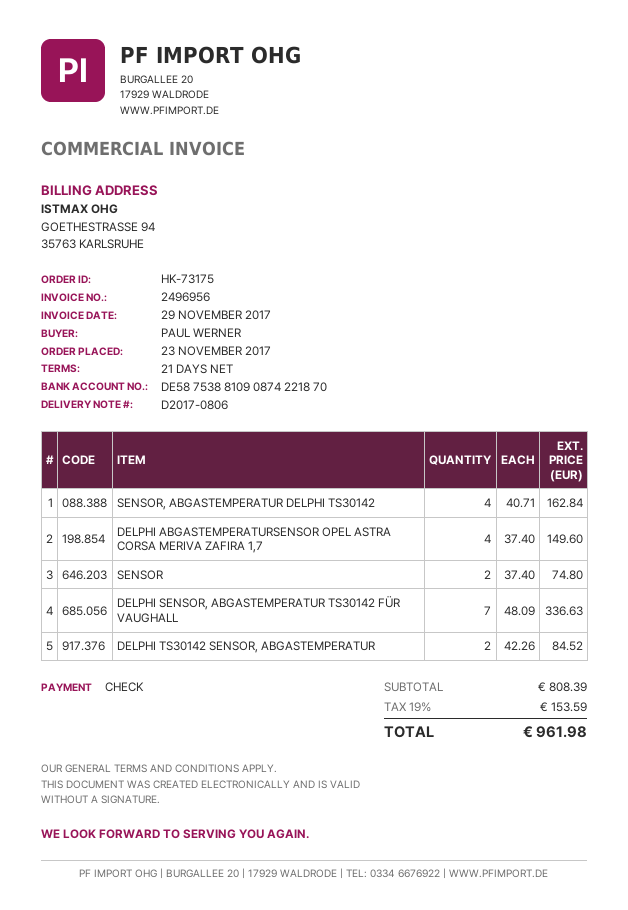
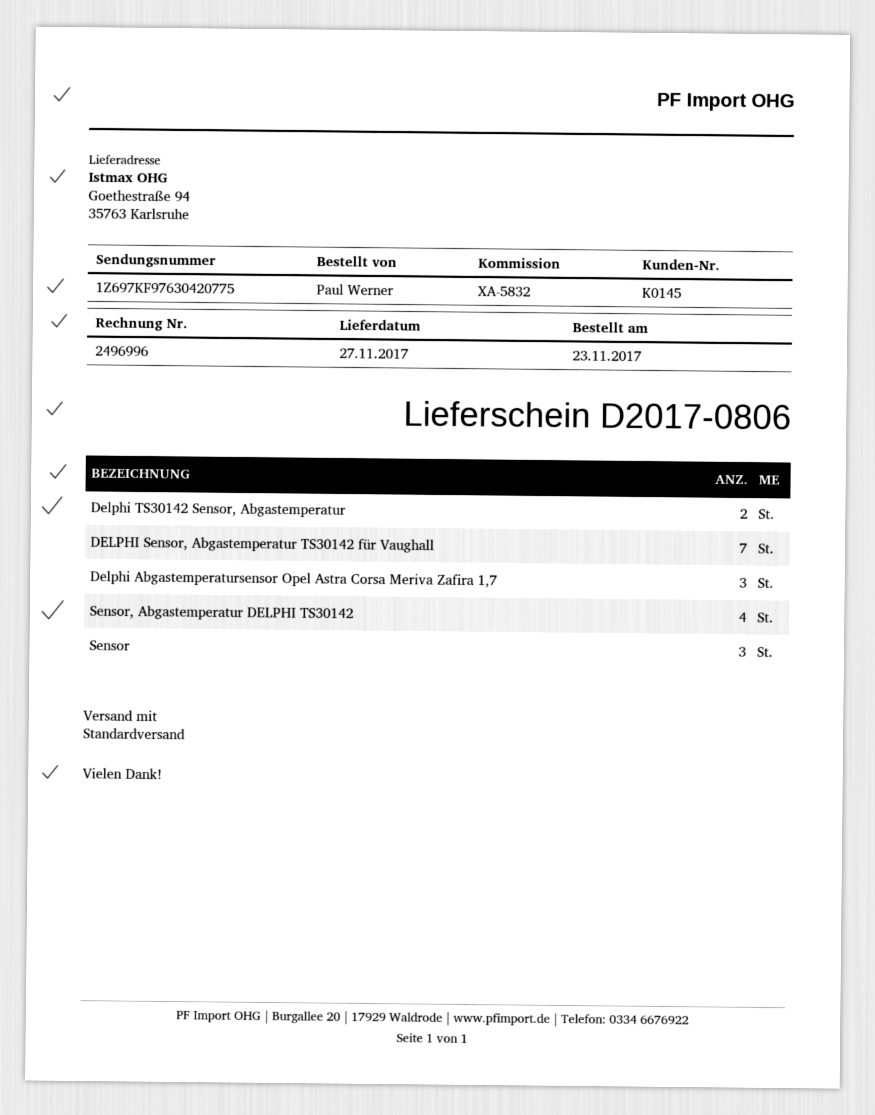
invoice number: 2496956 -> 2496996
DELPHI ABGASTEMPERATURSENSOR OPEL ASTRA CORSA MERIVA ZAFIRA 1,7: 4 -> 3
SENSOR: 2 -> 3

